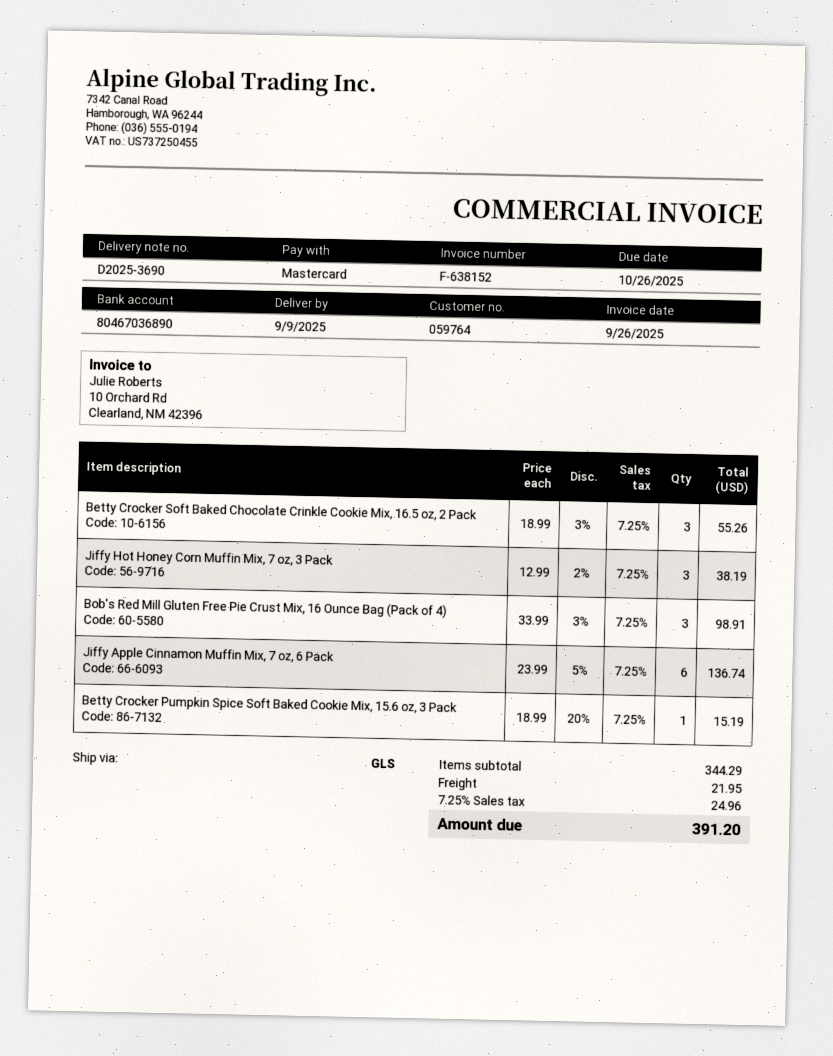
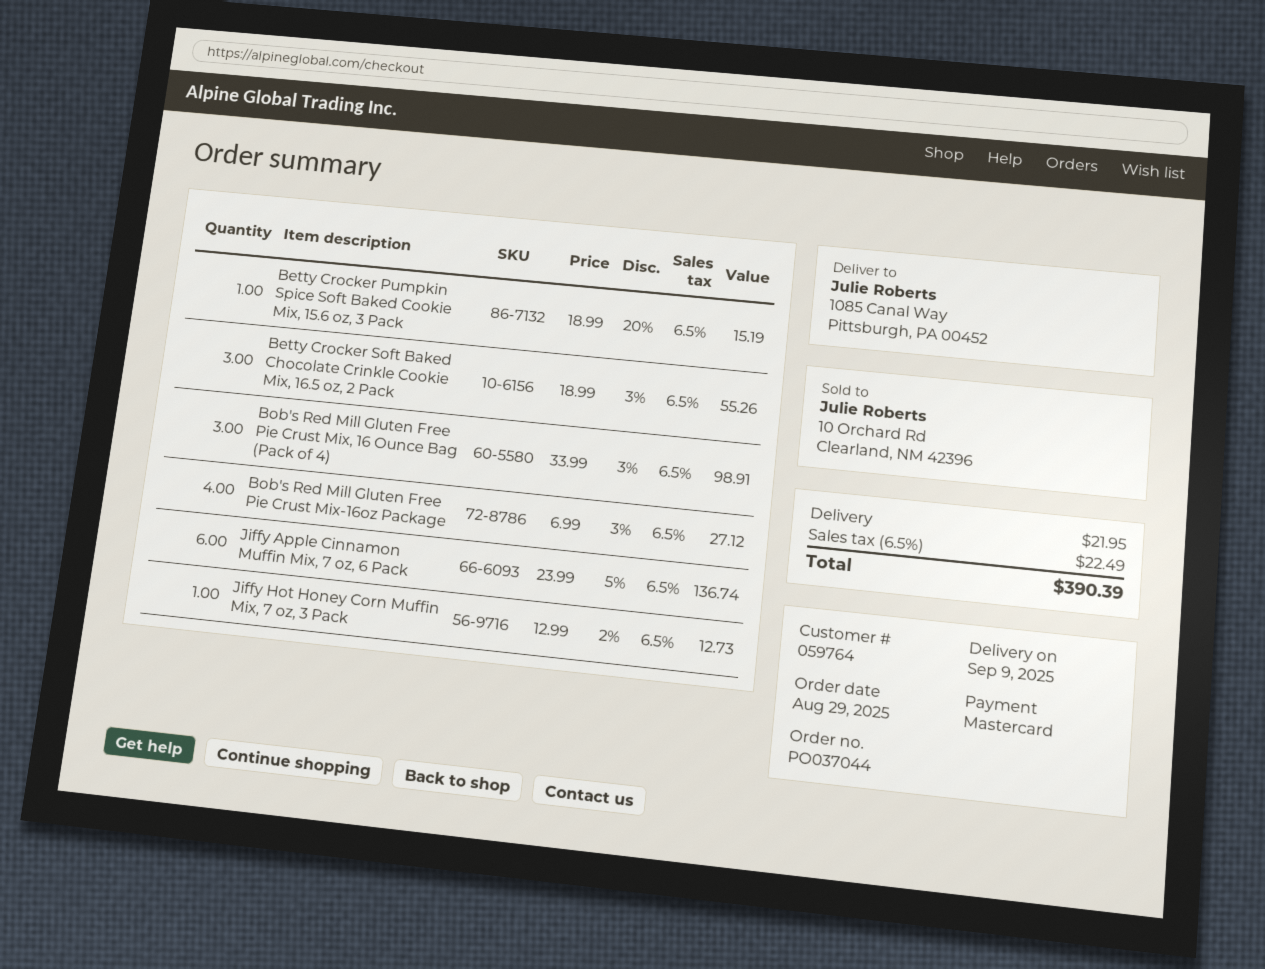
Jiffy Hot Honey Corn Muffin Mix, 7 oz, 3 Pack: 3 x 12.99 - 2% = 38.19 -> 1 x 12.99 - 2% = 12.73
Bob's Red Mill Gluten Free Pie Crust Mix-16oz Package: none -> 4 x 6.99 - 3% = 27.12
tax: 7.25% = 24.96 -> 6.5% = 22.49
total: 391.20 -> 390.39

